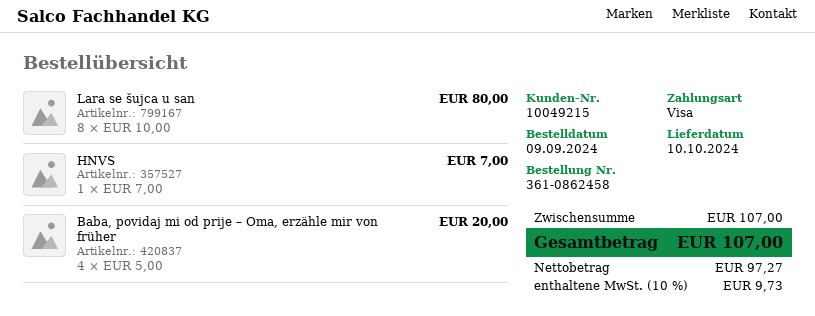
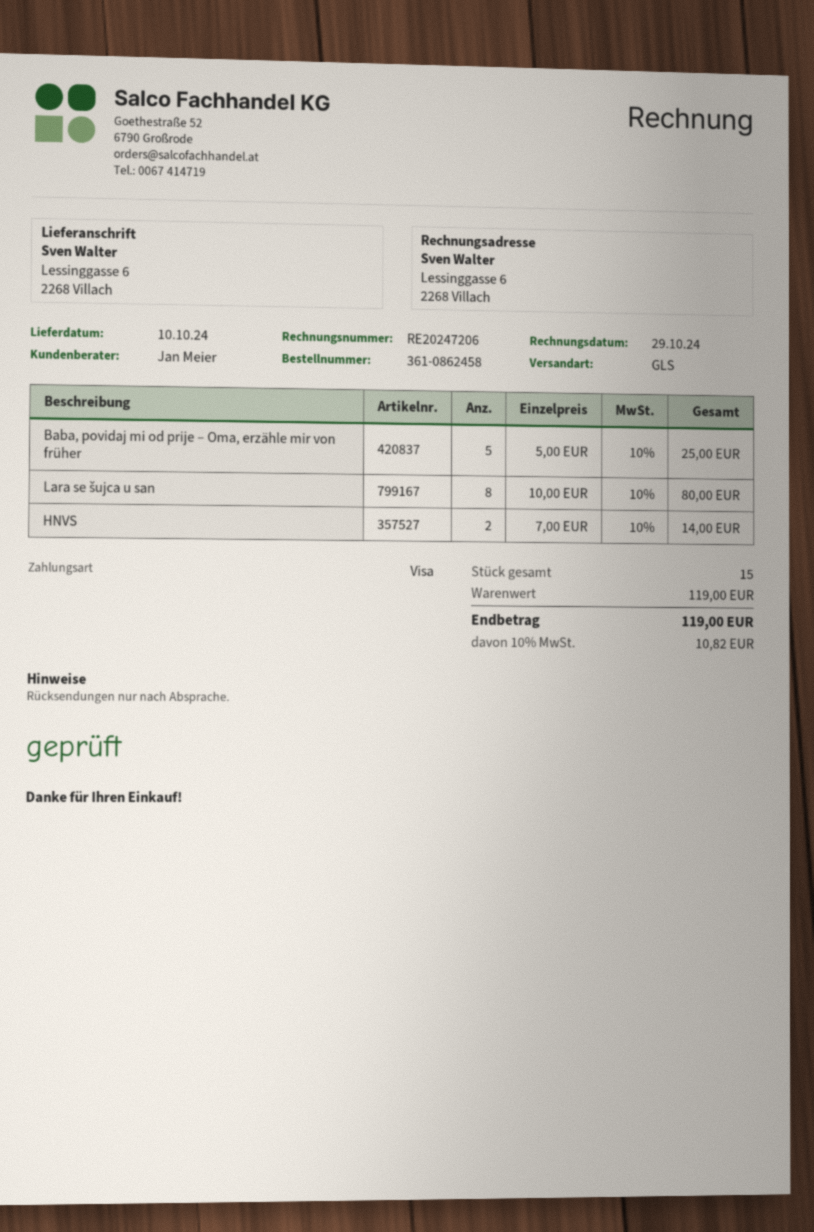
HNVS: 1 x 7.00 = 7.00 -> 2 x 7.00 = 14.00
Baba, povidaj mi od prije – Oma, erzähle mir von früher: 4 x 5.00 = 20.00 -> 5 x 5.00 = 25.00
subtotal: 107.00 -> 119.00
tax: 10% = 9.73 -> 10% = 10.82
total: 107.00 -> 119.00

